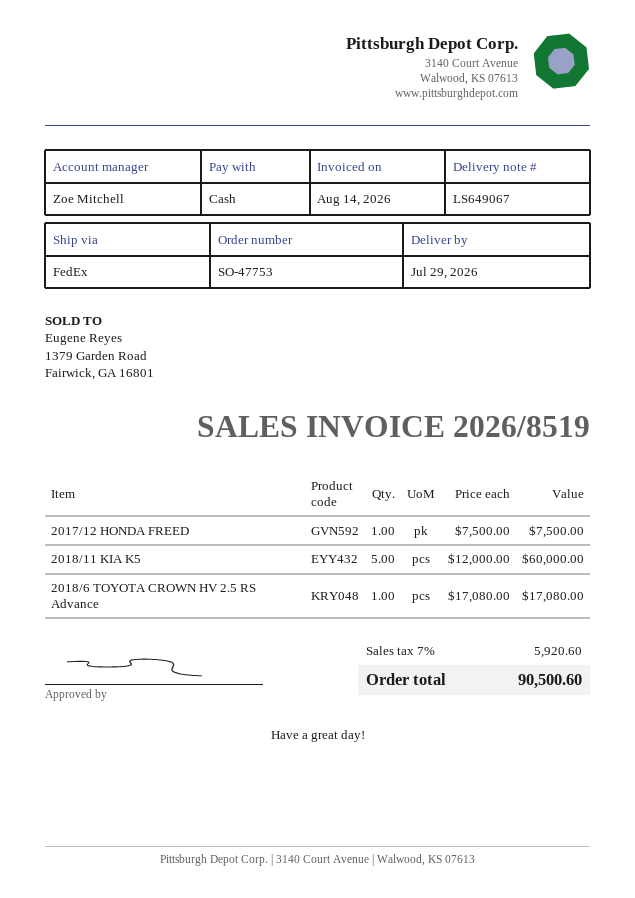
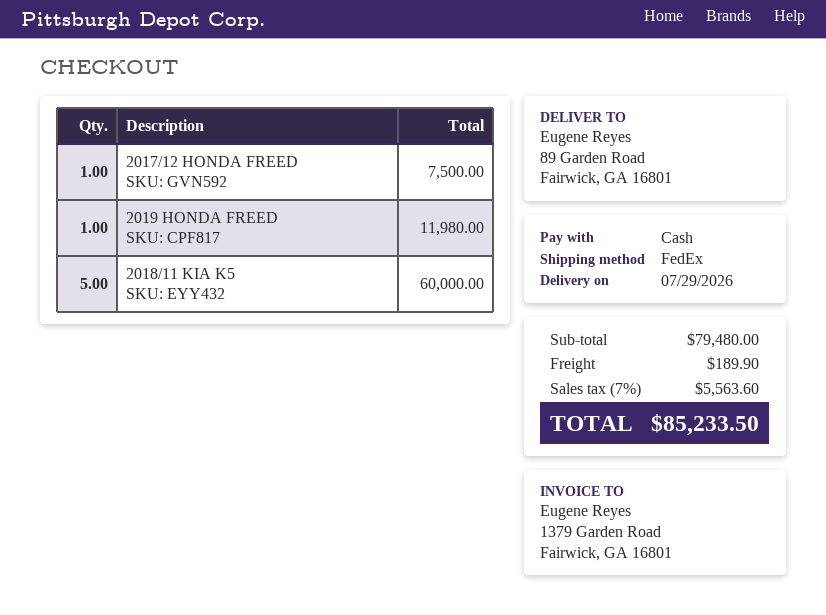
2018/6 TOYOTA CROWN HV 2.5 RS Advance: 1 for 17080.00 -> none
2019 HONDA FREED: none -> 1 for 11980.00
shipping: none -> 189.90
tax: 7% = 5920.60 -> 7% = 5563.60
total: 90500.60 -> 85233.50

